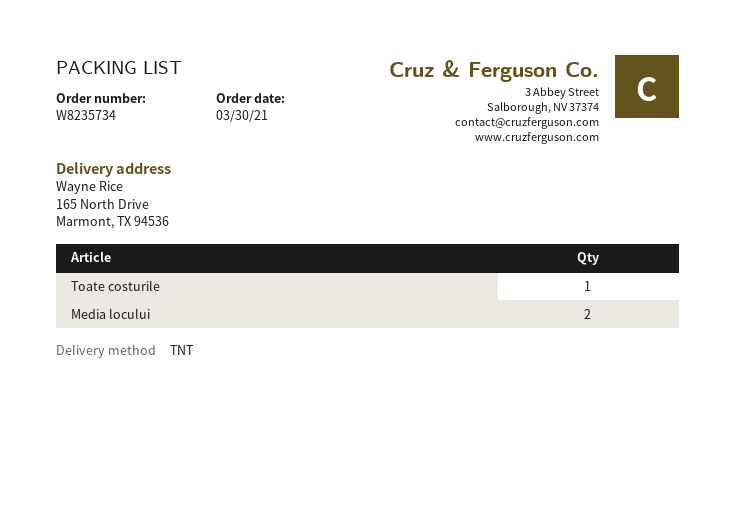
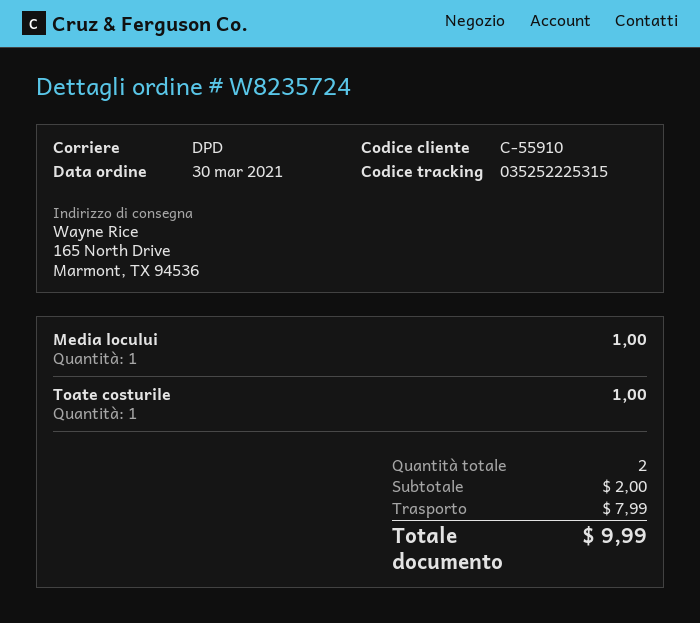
order number: W8235734 -> W8235724
shipping method: TNT -> DPD
Media locului: 2 -> 1

